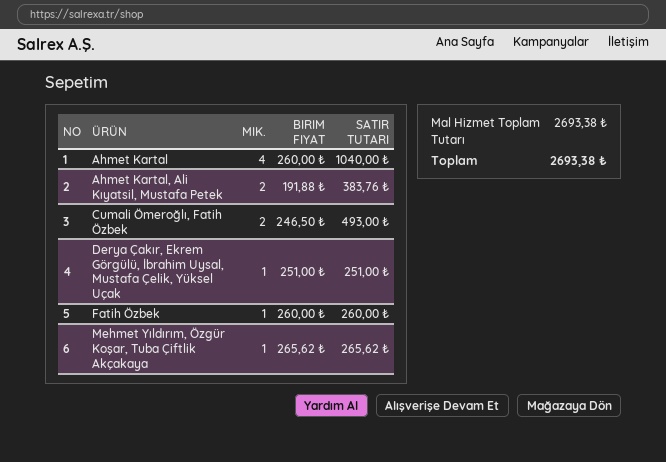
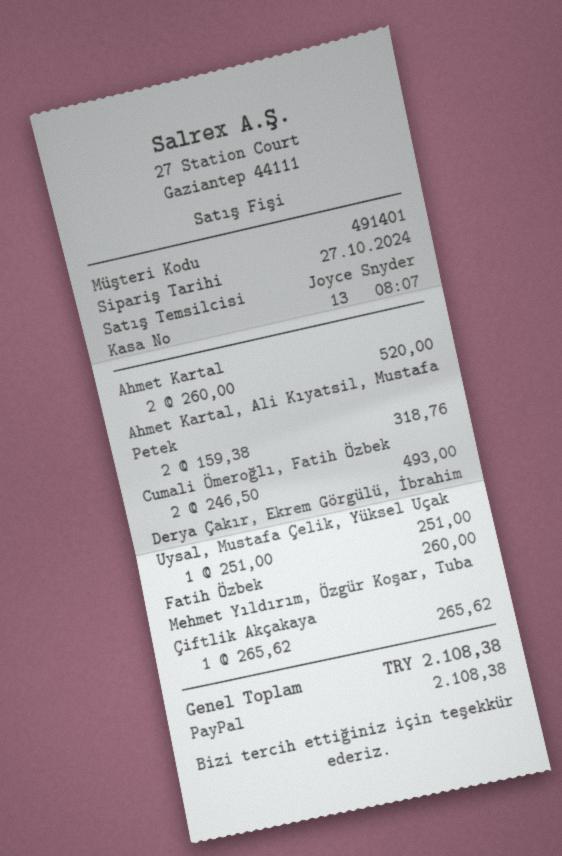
Ahmet Kartal: 4 x 260.00 = 1040.00 -> 2 x 260.00 = 520.00
Ahmet Kartal, Ali Kıyatsil, Mustafa Petek: 2 x 191.88 = 383.76 -> 2 x 159.38 = 318.76
total: 2693.38 -> 2108.38

